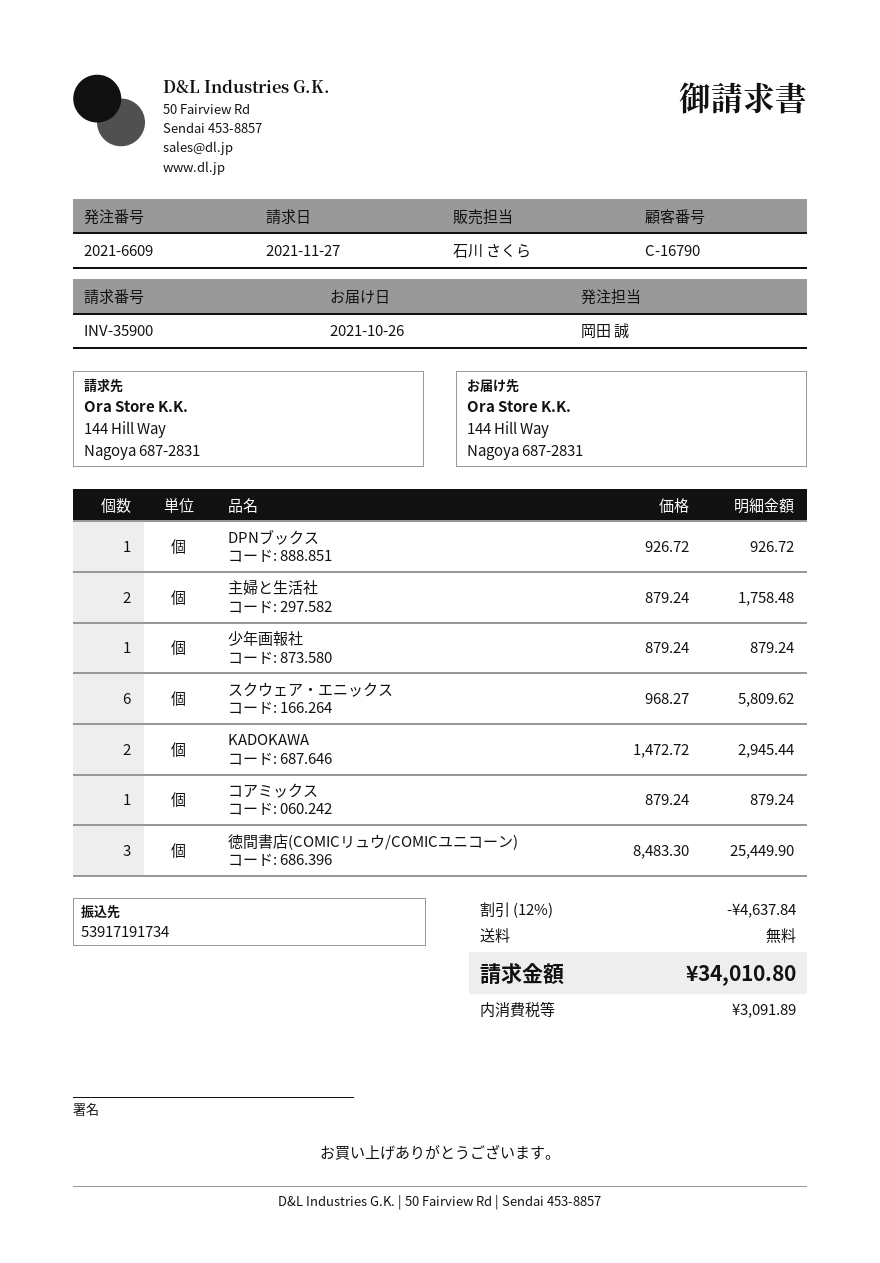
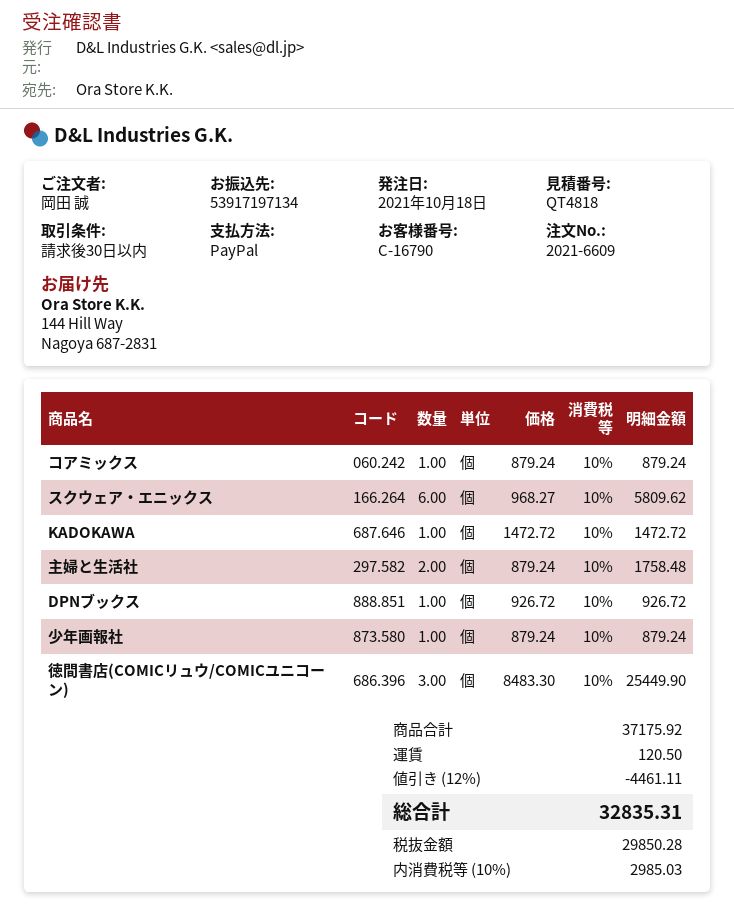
bank account: 53917191734 -> 53917197134
KADOKAWA: 2 x 1472.72 = 2945.44 -> 1 x 1472.72 = 1472.72
discount: 12% = 4637.84 -> 12% = 4461.11
shipping: 0.00 -> 120.50
tax: 3091.89 -> 2985.03
total: 34010.80 -> 32835.31

